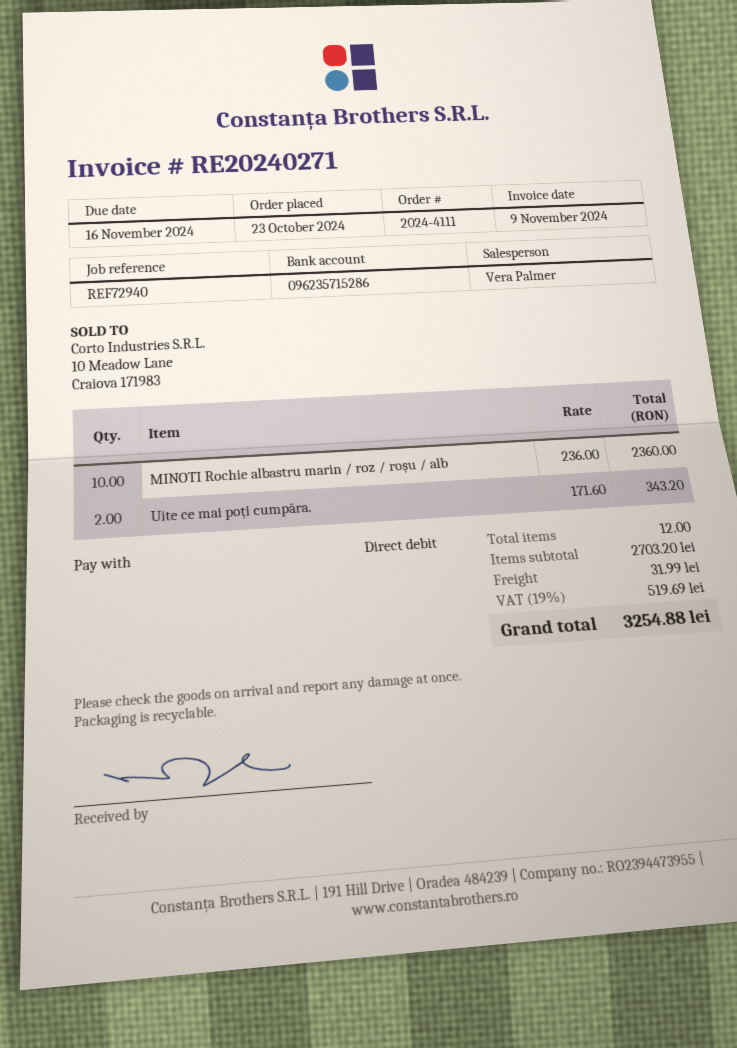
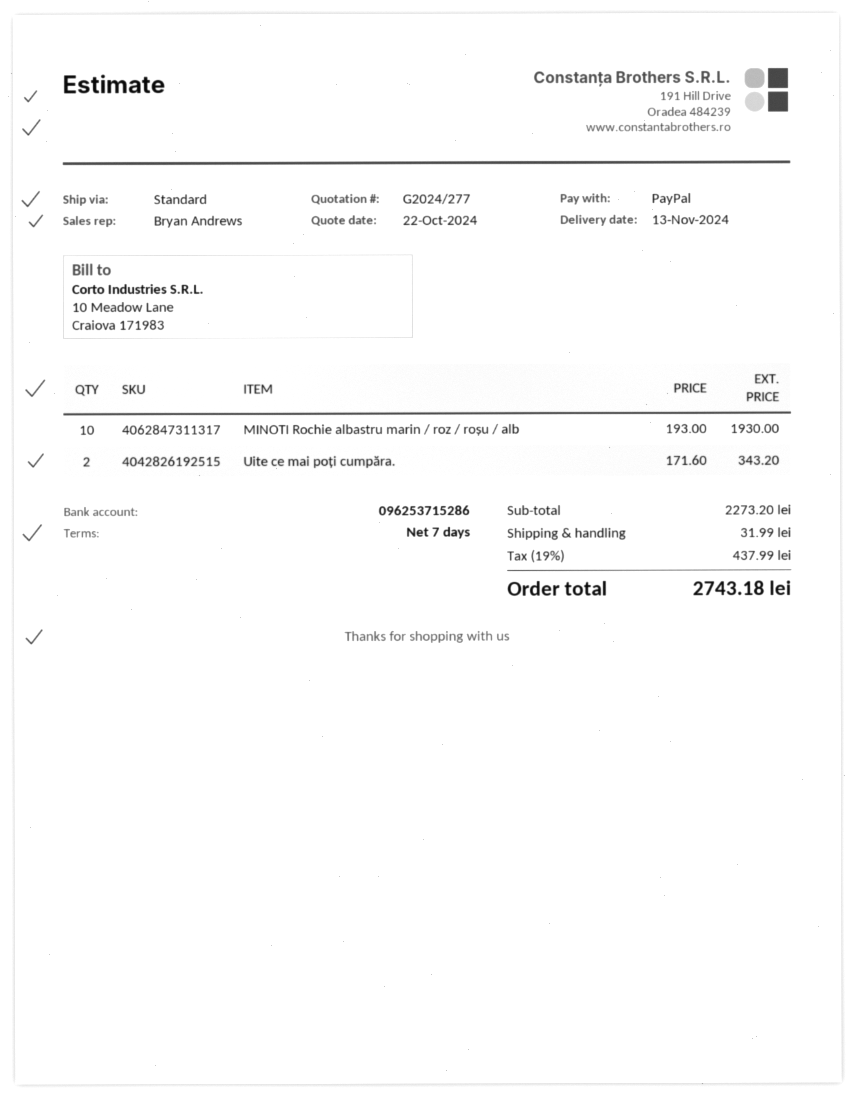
sales rep: Vera Palmer -> Bryan Andrews
payment method: direct debit -> PayPal
bank account: 096235715286 -> 096253715286
MINOTI Rochie albastru marin / roz / roșu / alb: 10 x 236.00 = 2360.00 -> 10 x 193.00 = 1930.00
subtotal: 2703.20 -> 2273.20
tax: 19% = 519.69 -> 19% = 437.99
total: 3254.88 -> 2743.18

